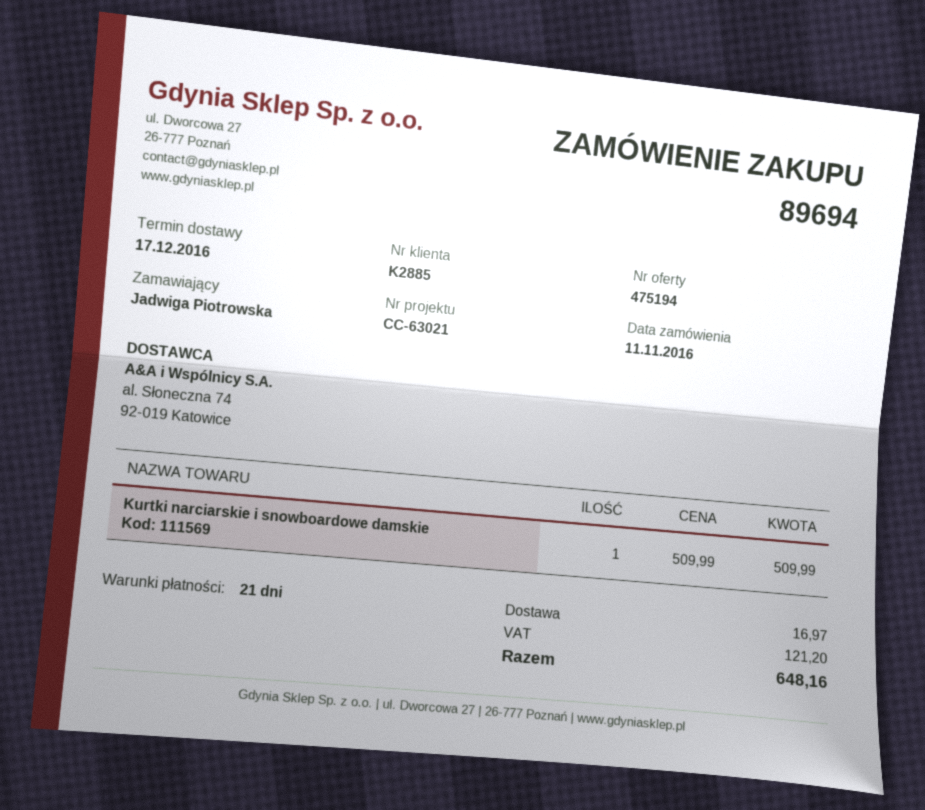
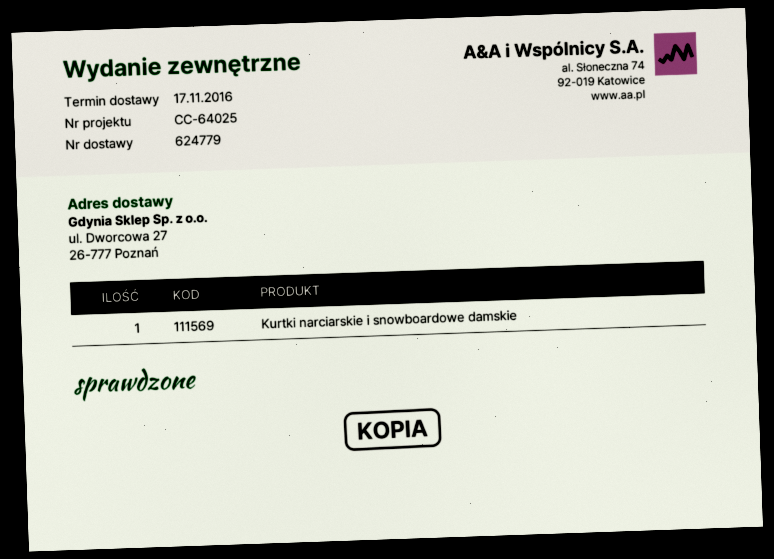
delivery date: 2016-12-17 -> 2016-11-17
reference: CC-63021 -> CC-64025

